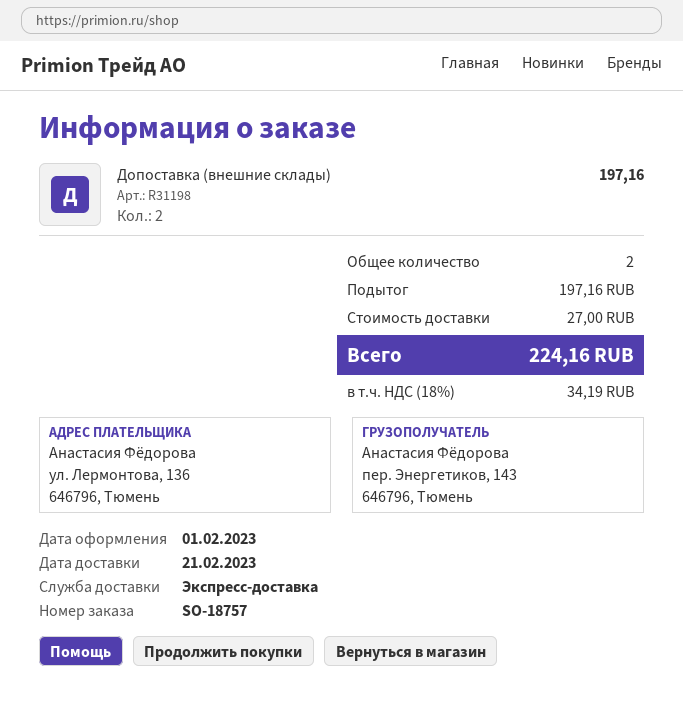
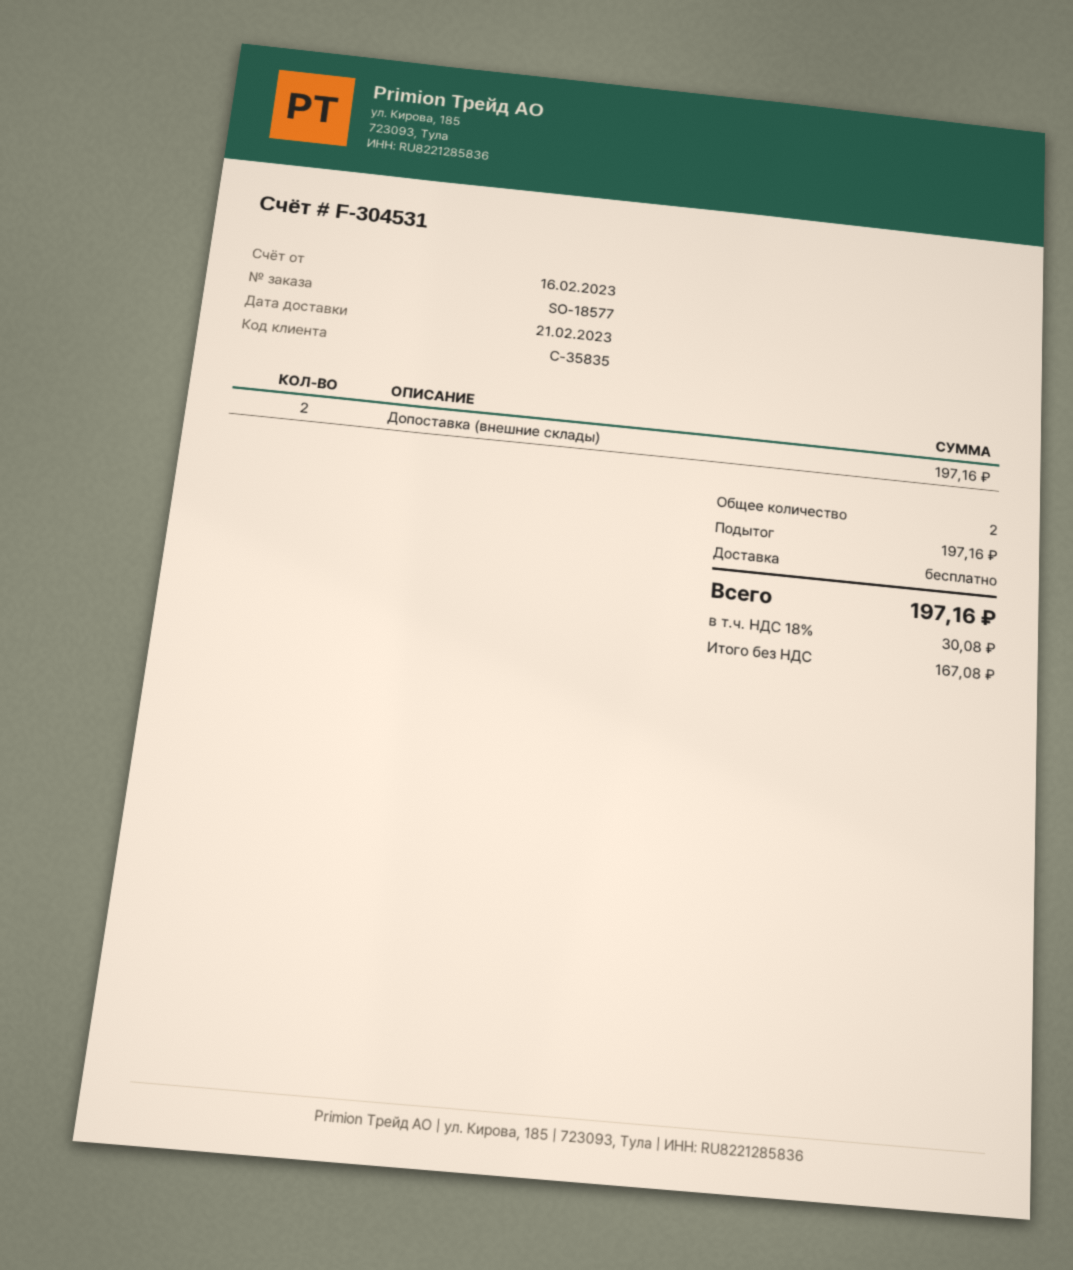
order number: SO-18757 -> SO-18577
shipping: 27.00 -> 0.00
tax: 18% = 34.19 -> 18% = 30.08
total: 224.16 -> 197.16

